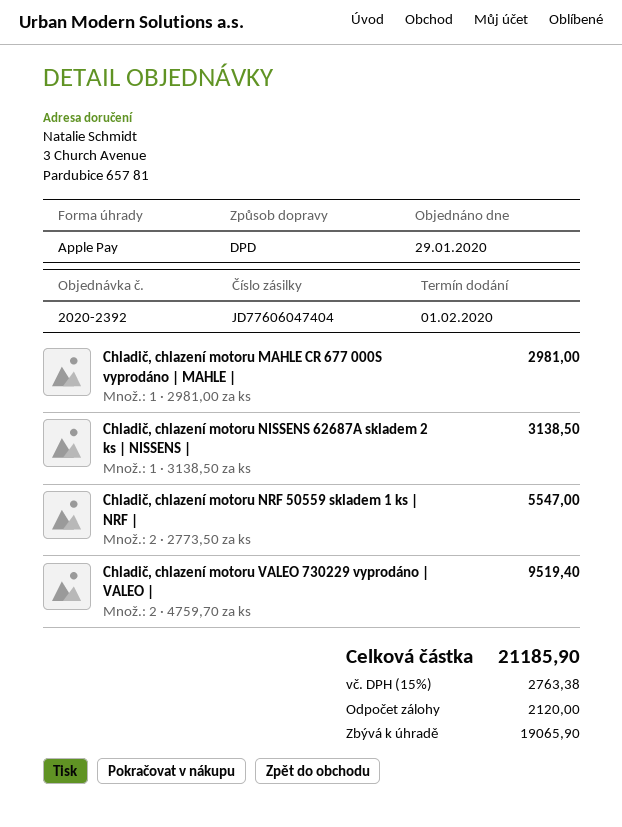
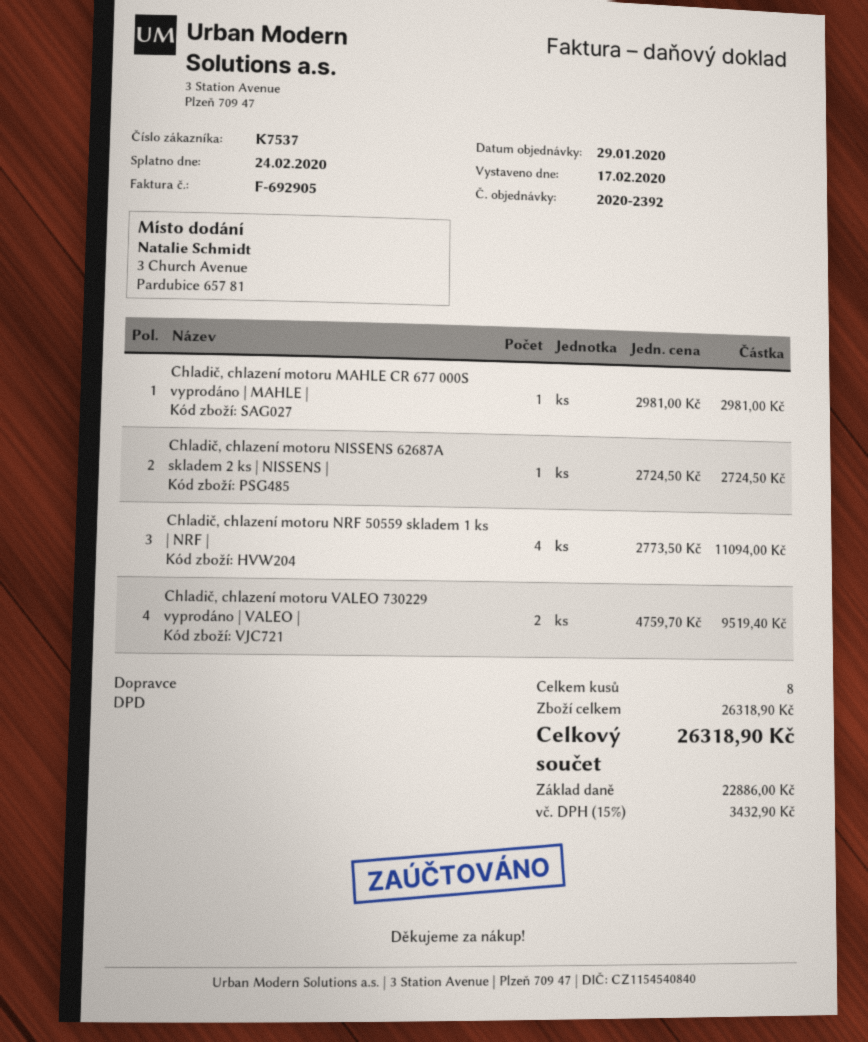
Chladič, chlazení motoru NISSENS 62687A skladem 2 ks | NISSENS |: 1 x 3138.50 = 3138.50 -> 1 x 2724.50 = 2724.50
Chladič, chlazení motoru NRF 50559 skladem 1 ks | NRF |: 2 x 2773.50 = 5547.00 -> 4 x 2773.50 = 11094.00
tax: 15% = 2763.38 -> 15% = 3432.90
total: 21185.90 -> 26318.90

